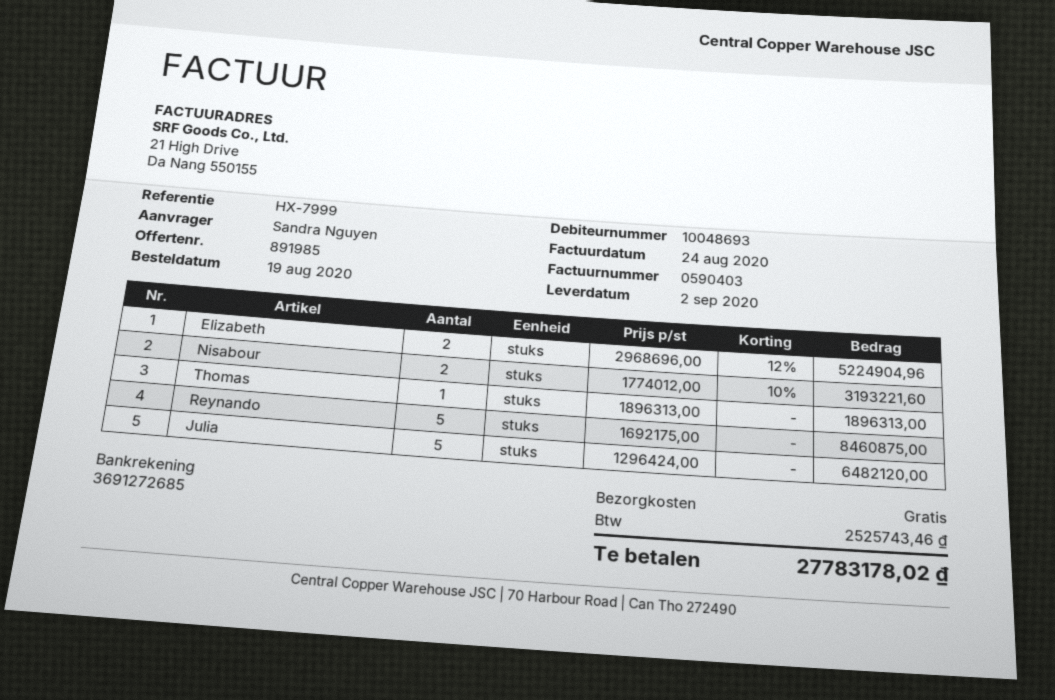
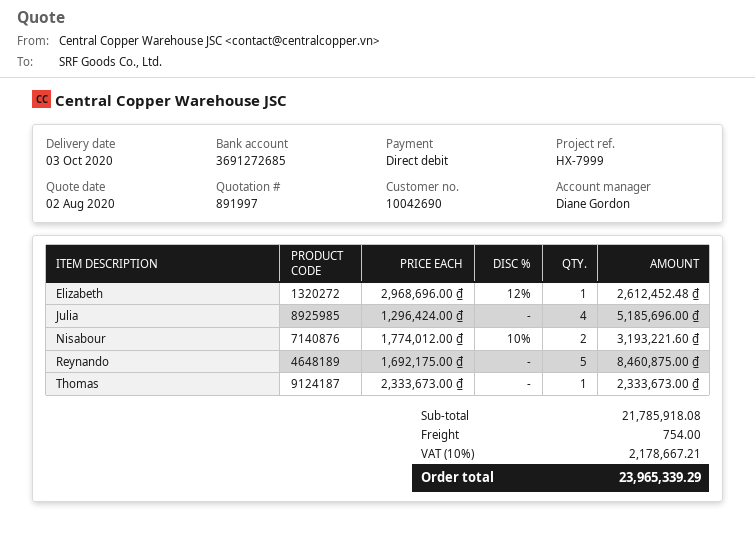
quote number: 891985 -> 891997
delivery date: 2020-09-02 -> 2020-10-03
customer number: 10048693 -> 10042690
Elizabeth: 2 x 2968696.00 - 12% = 5224904.96 -> 1 x 2968696.00 - 12% = 2612452.48
Thomas: 1 x 1896313.00 = 1896313.00 -> 1 x 2333673.00 = 2333673.00
Julia: 5 x 1296424.00 = 6482120.00 -> 4 x 1296424.00 = 5185696.00
shipping: 0.00 -> 754.00
tax: 2525743.46 -> 2178667.21
total: 27783178.02 -> 23965339.29

